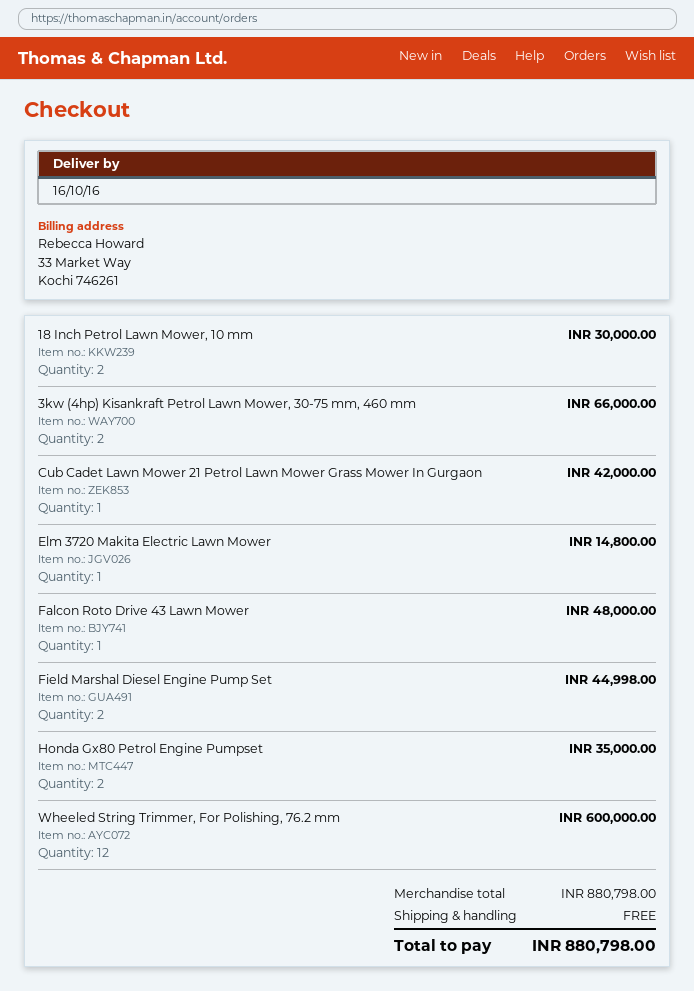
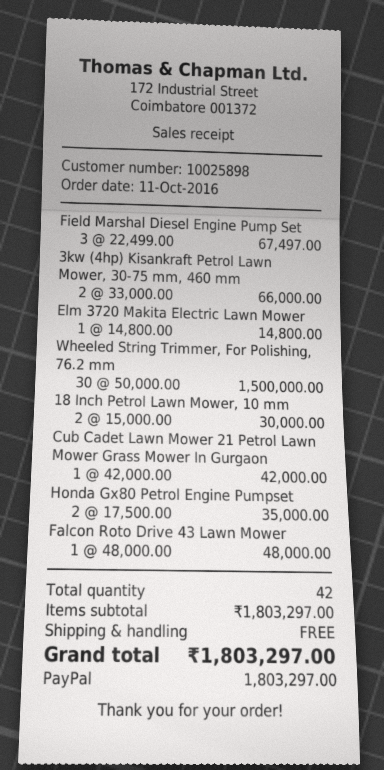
Field Marshal Diesel Engine Pump Set: 2 for 44998.00 -> 3 for 67497.00
Wheeled String Trimmer, For Polishing, 76.2 mm: 12 for 600000.00 -> 30 for 1500000.00
subtotal: 880798.00 -> 1803297.00
total: 880798.00 -> 1803297.00

